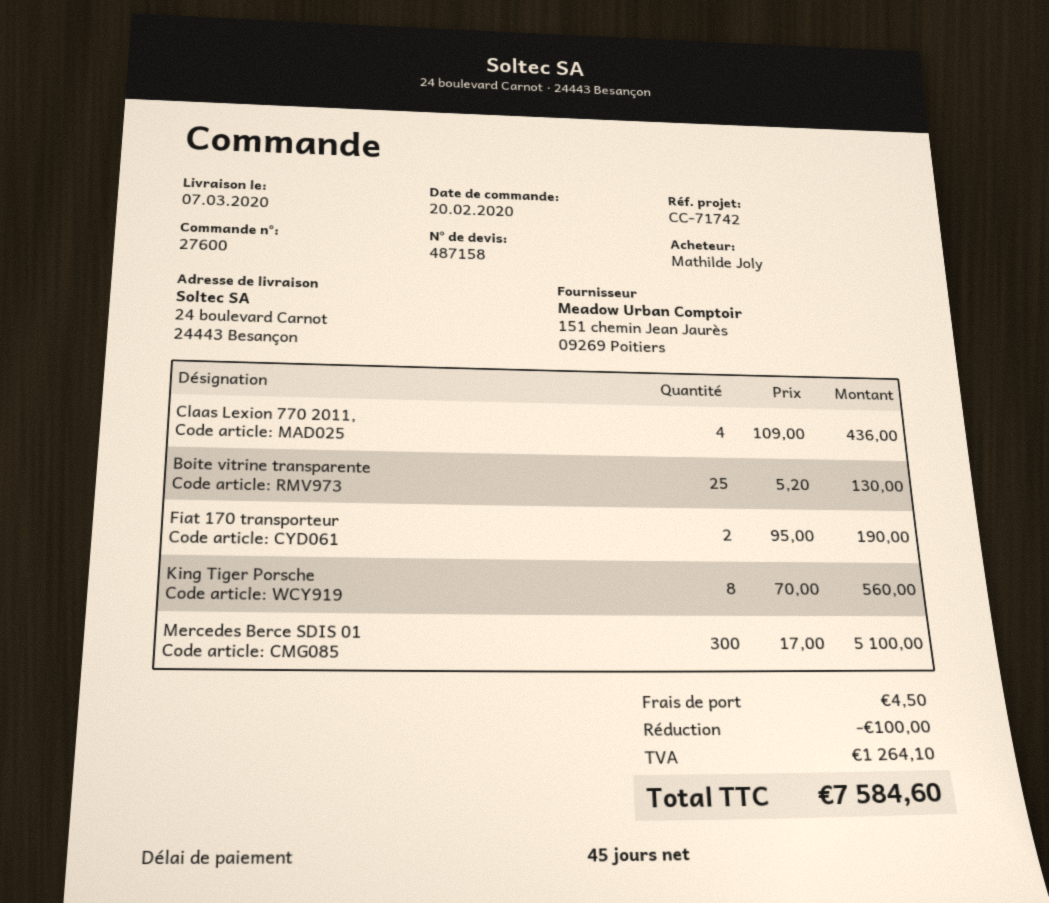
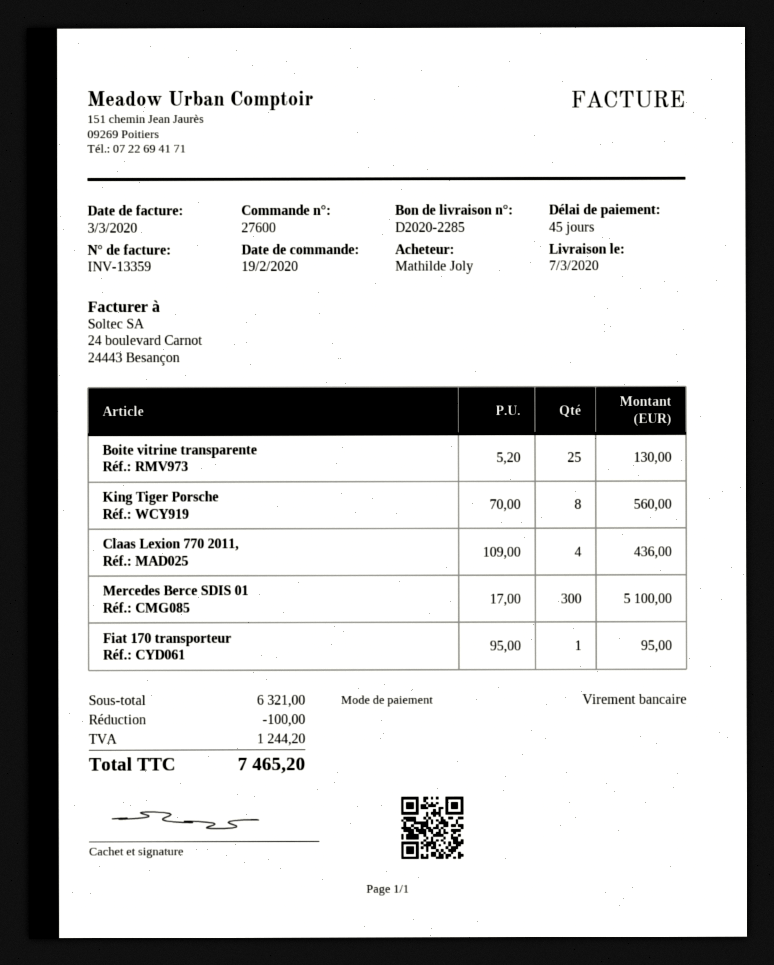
order date: 2020-02-20 -> 2020-02-19
Fiat 170 transporteur: 2 x 95.00 = 190.00 -> 1 x 95.00 = 95.00
shipping: 4.50 -> none
tax: 1264.10 -> 1244.20
total: 7584.60 -> 7465.20

